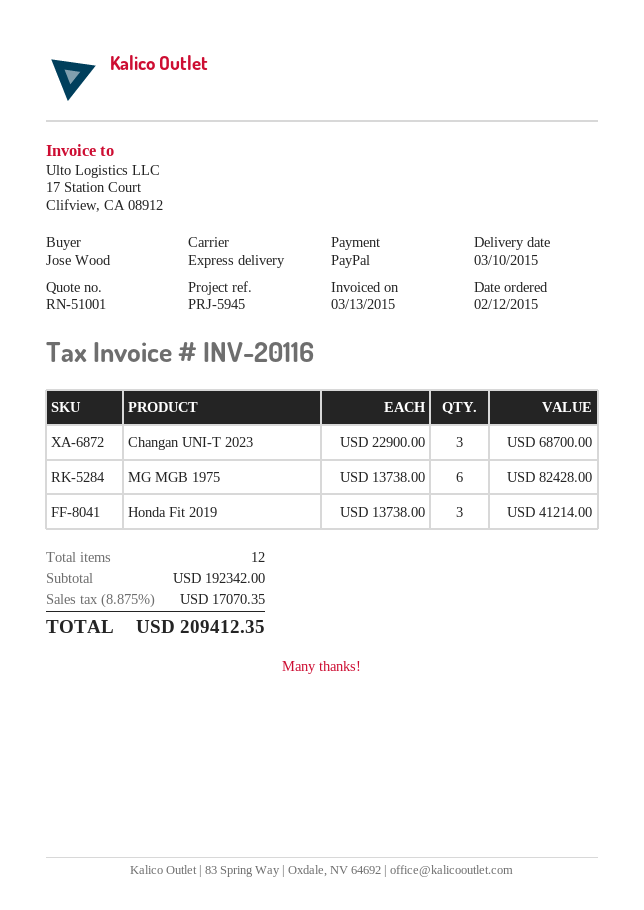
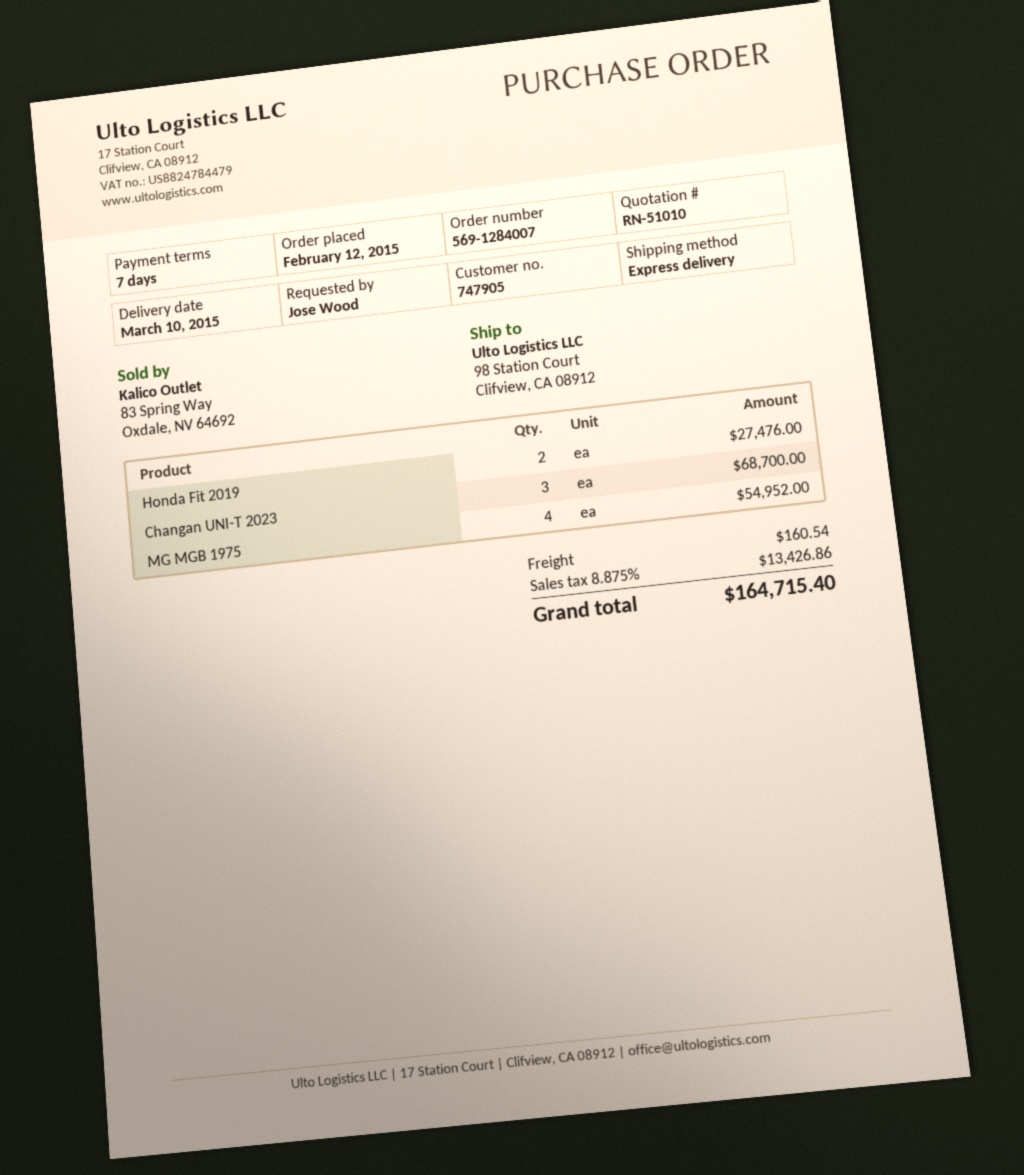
quote number: RN-51001 -> RN-51010
MG MGB 1975: 6 for 82428.00 -> 4 for 54952.00
Honda Fit 2019: 3 for 41214.00 -> 2 for 27476.00
shipping: none -> 160.54
tax: 8.875% = 17070.35 -> 8.875% = 13426.86
total: 209412.35 -> 164715.40

